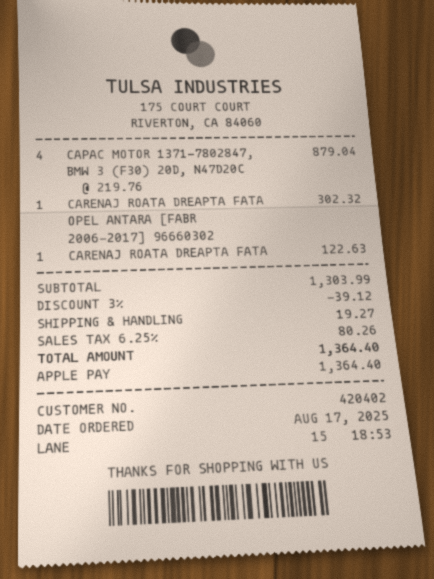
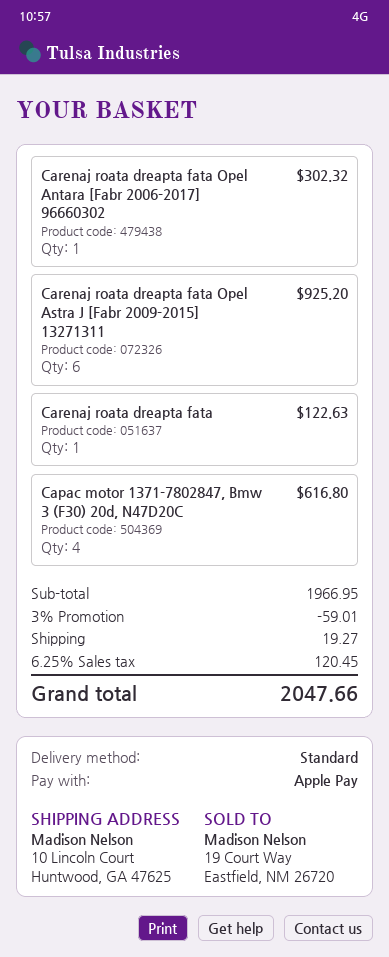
CAPAC MOTOR 1371-7802847, BMW 3 (F30) 20D, N47D20C: 4 for 879.04 -> 4 for 616.80
Carenaj roata dreapta fata Opel Astra J [Fabr 2009-2015] 13271311: none -> 6 for 925.20
subtotal: 1303.99 -> 1966.95
discount: 3% = 39.12 -> 3% = 59.01
tax: 6.25% = 80.26 -> 6.25% = 120.45
total: 1364.40 -> 2047.66

